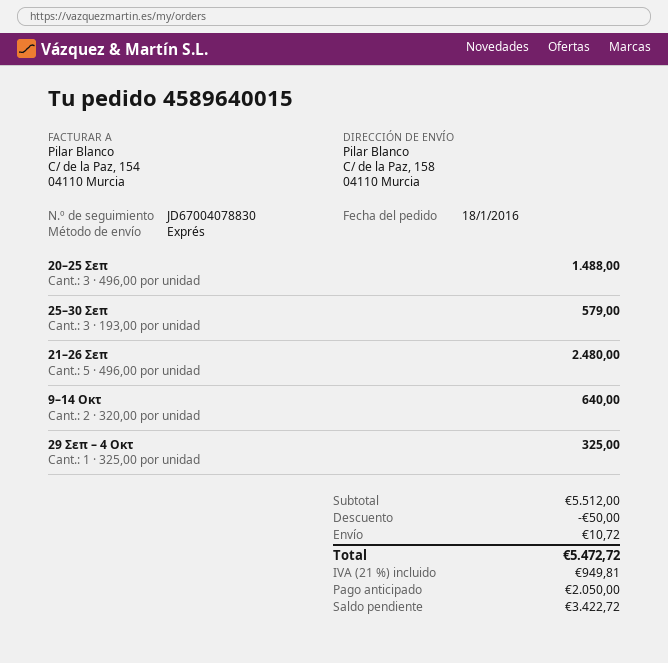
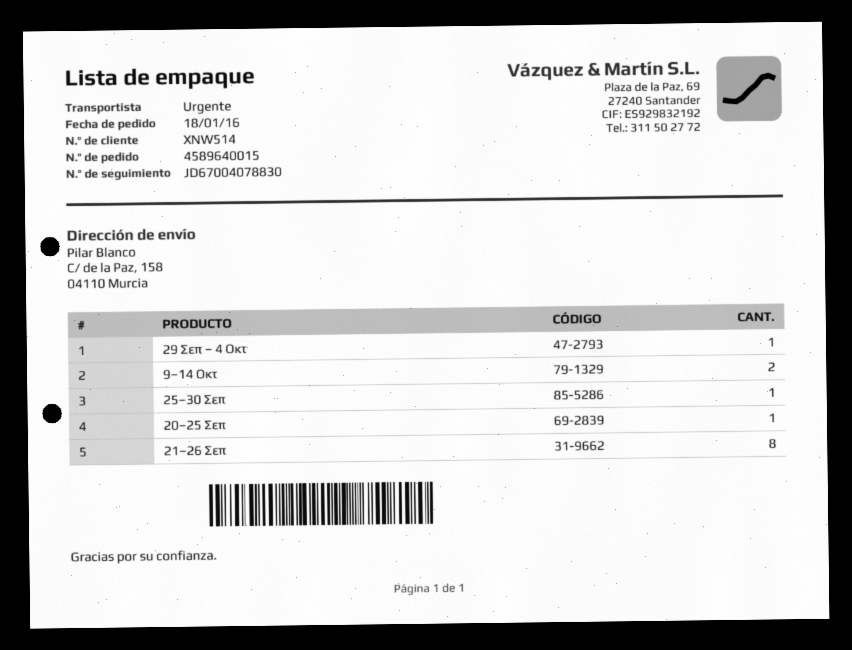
20–25 Σεπ: 3 -> 1
25–30 Σεπ: 3 -> 1
21–26 Σεπ: 5 -> 8

